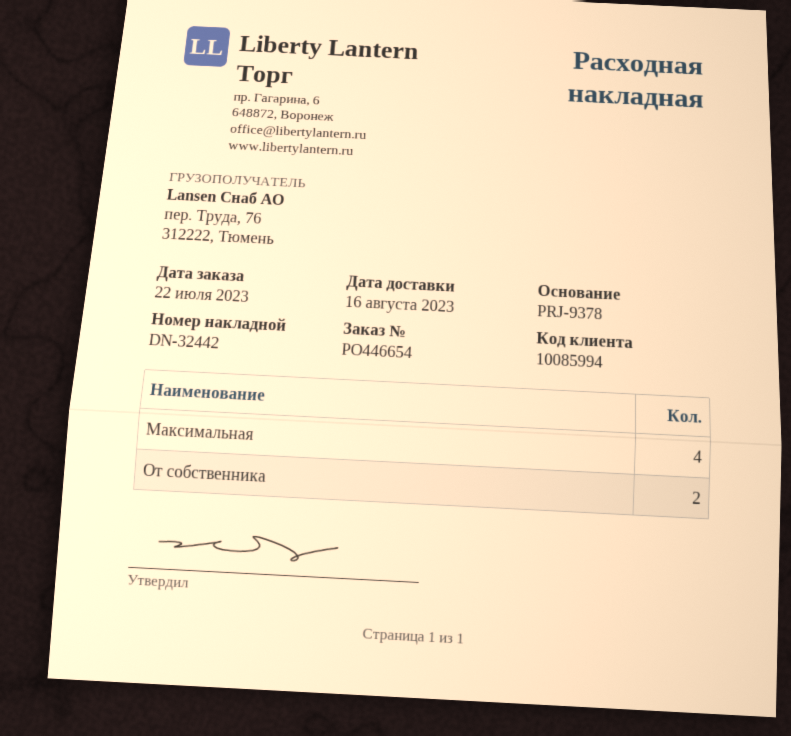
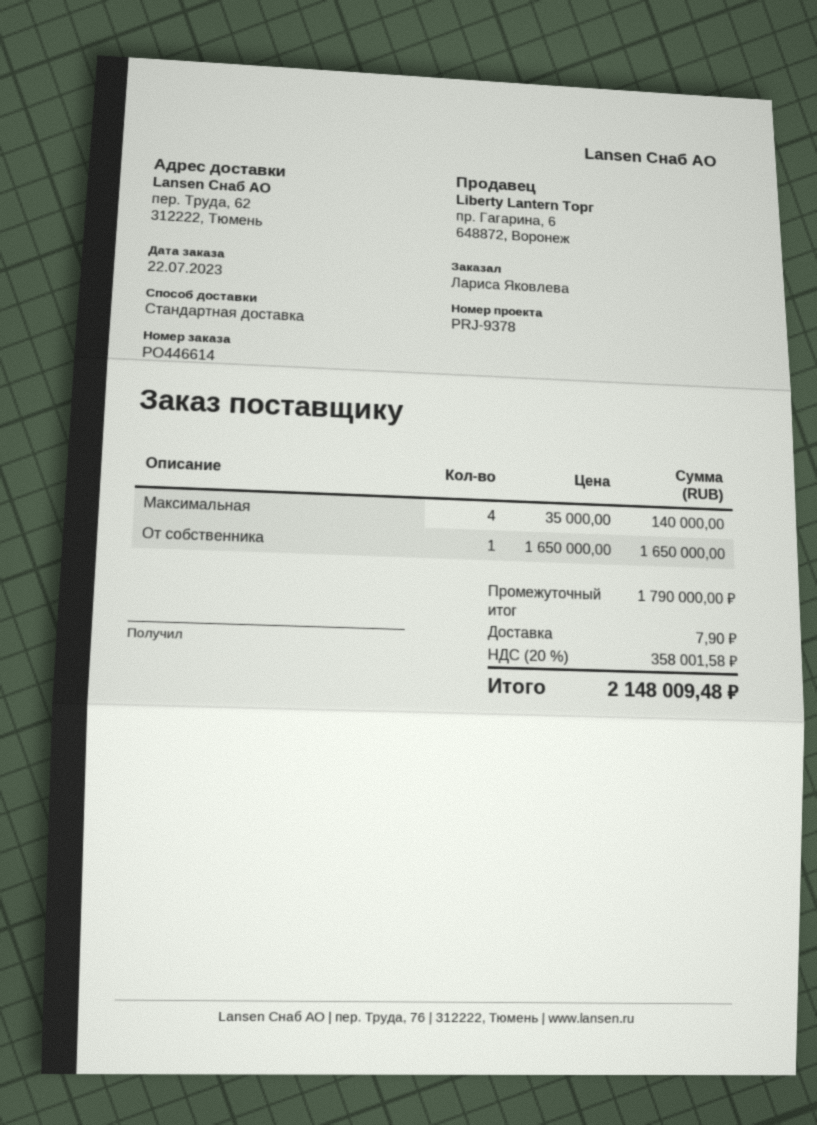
order number: PO446654 -> PO446614
ship to: пер. Труда, 76, 312222, Тюмень -> пер. Труда, 62, 312222, Тюмень
От собственника: 2 -> 1

